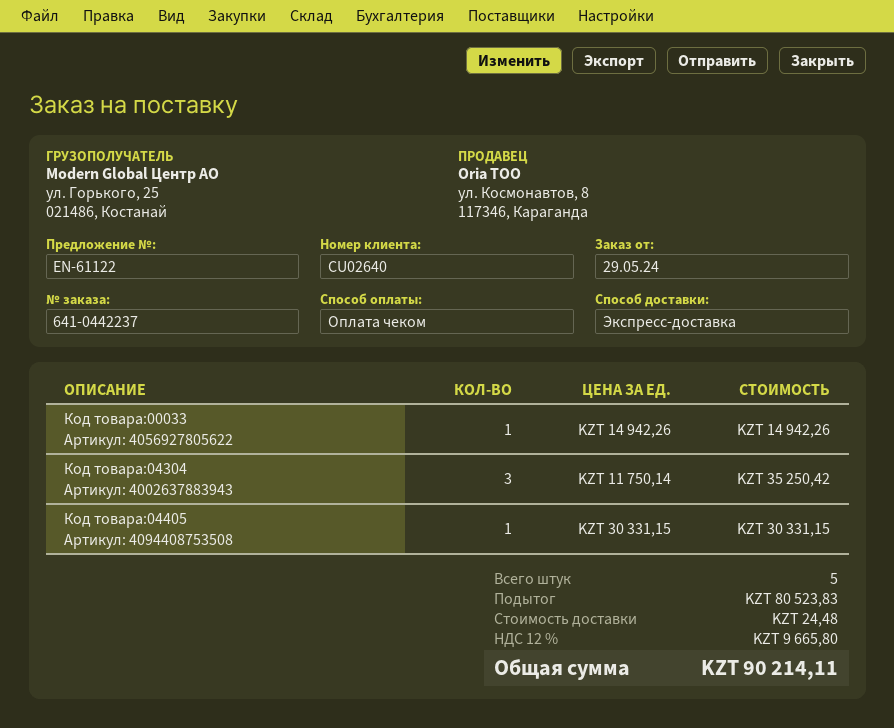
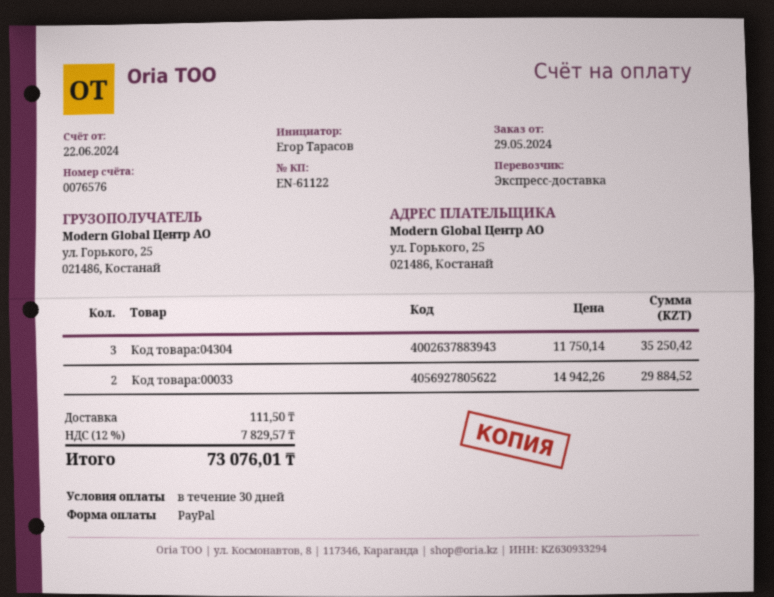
payment method: cheque -> PayPal
Код товара:00033: 1 x 14942.26 = 14942.26 -> 2 x 14942.26 = 29884.52
Код товара:04405: 1 x 30331.15 = 30331.15 -> none
shipping: 24.48 -> 111.50
tax: 12% = 9665.80 -> 12% = 7829.57
total: 90214.11 -> 73076.01

